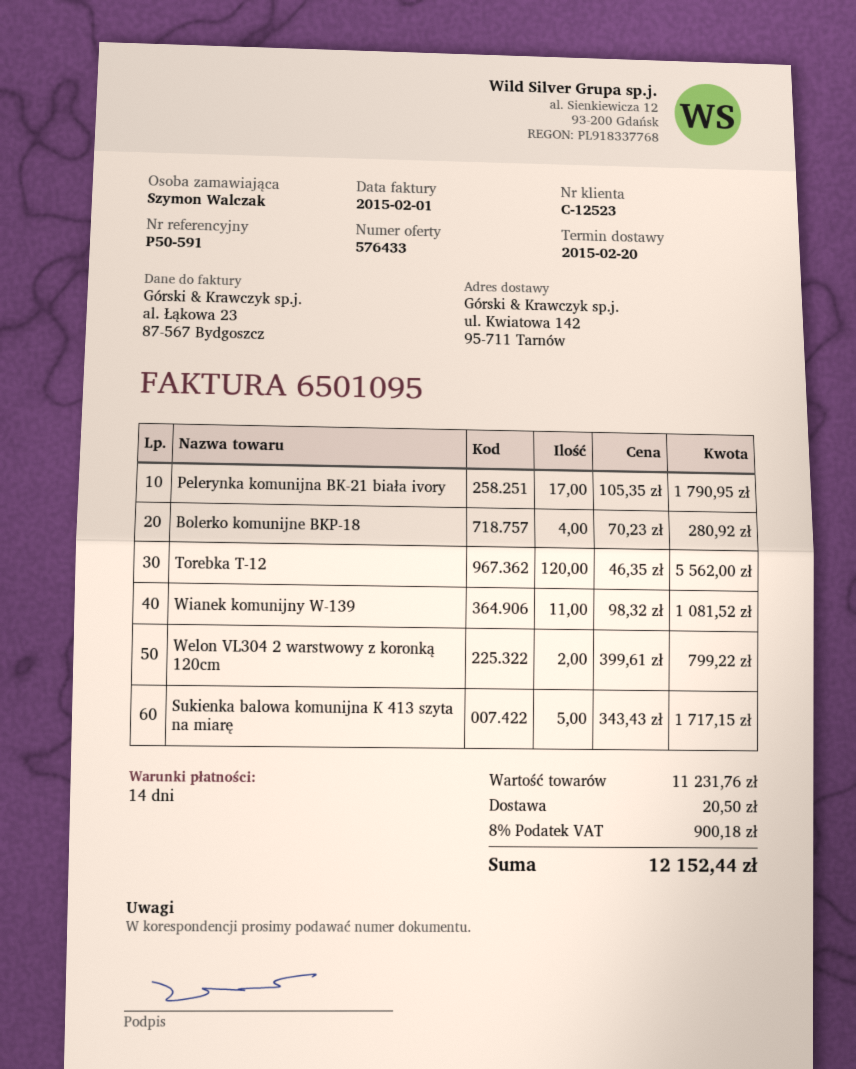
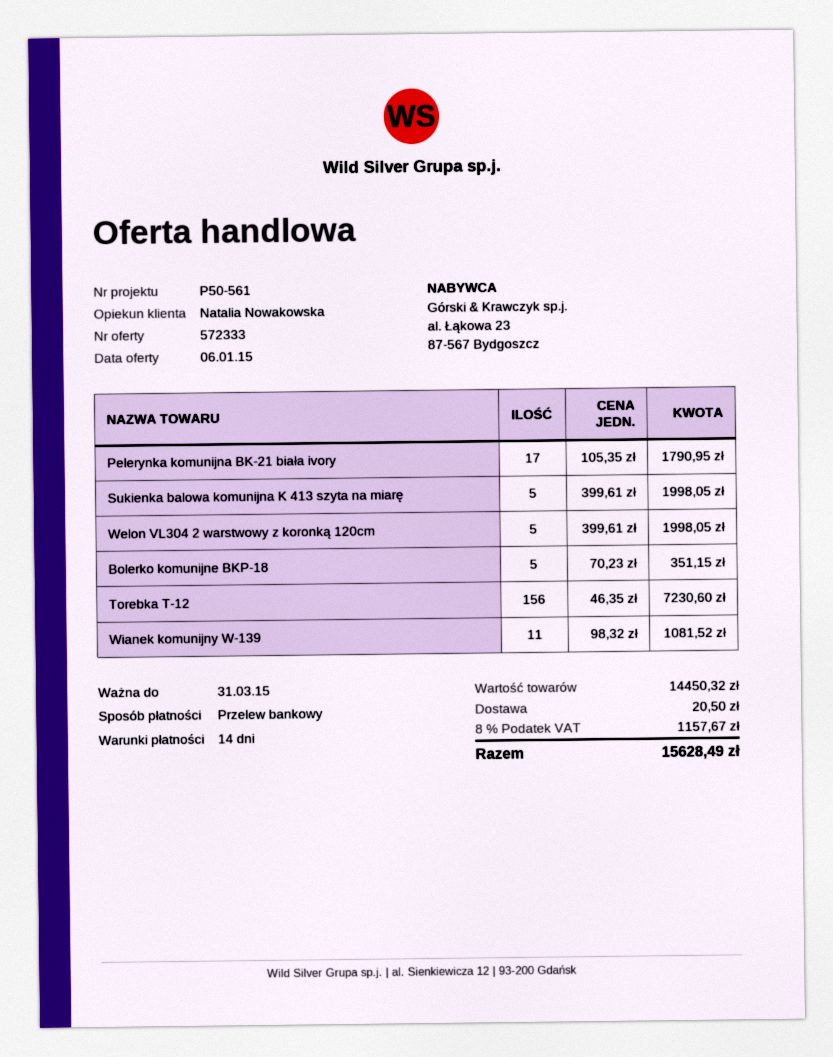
quote number: 576433 -> 572333
reference: P50-591 -> P50-561
Bolerko komunijne BKP-18: 4 x 70.23 = 280.92 -> 5 x 70.23 = 351.15
Torebka T-12: 120 x 46.35 = 5562.00 -> 156 x 46.35 = 7230.60
Welon VL304 2 warstwowy z koronką 120cm: 2 x 399.61 = 799.22 -> 5 x 399.61 = 1998.05
Sukienka balowa komunijna K 413 szyta na miarę: 5 x 343.43 = 1717.15 -> 5 x 399.61 = 1998.05
subtotal: 11231.76 -> 14450.32
tax: 8% = 900.18 -> 8% = 1157.67
total: 12152.44 -> 15628.49

